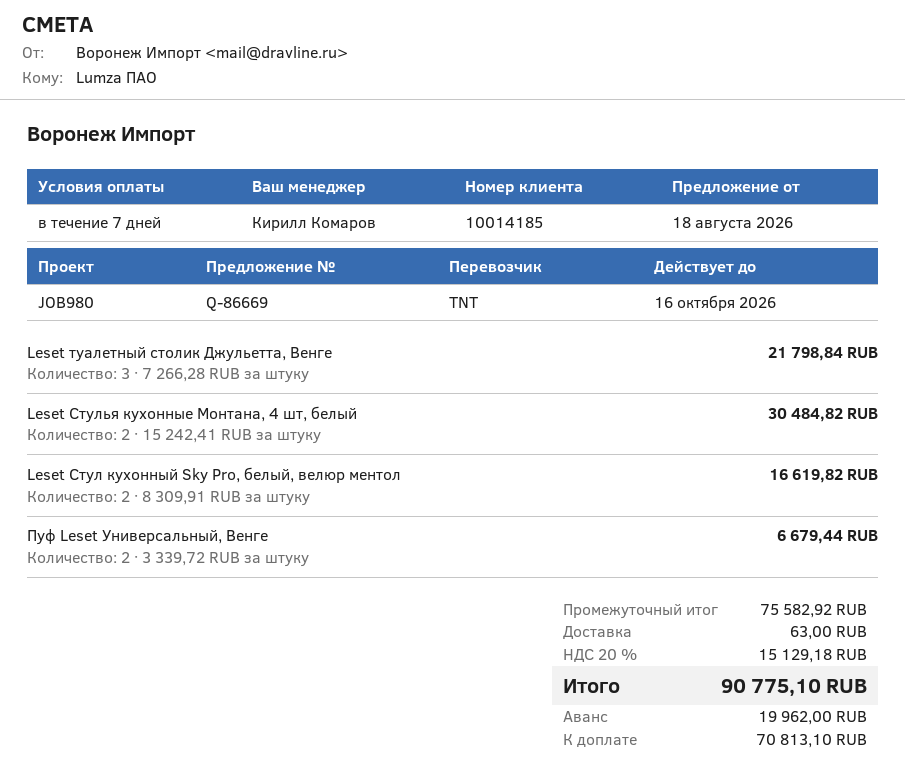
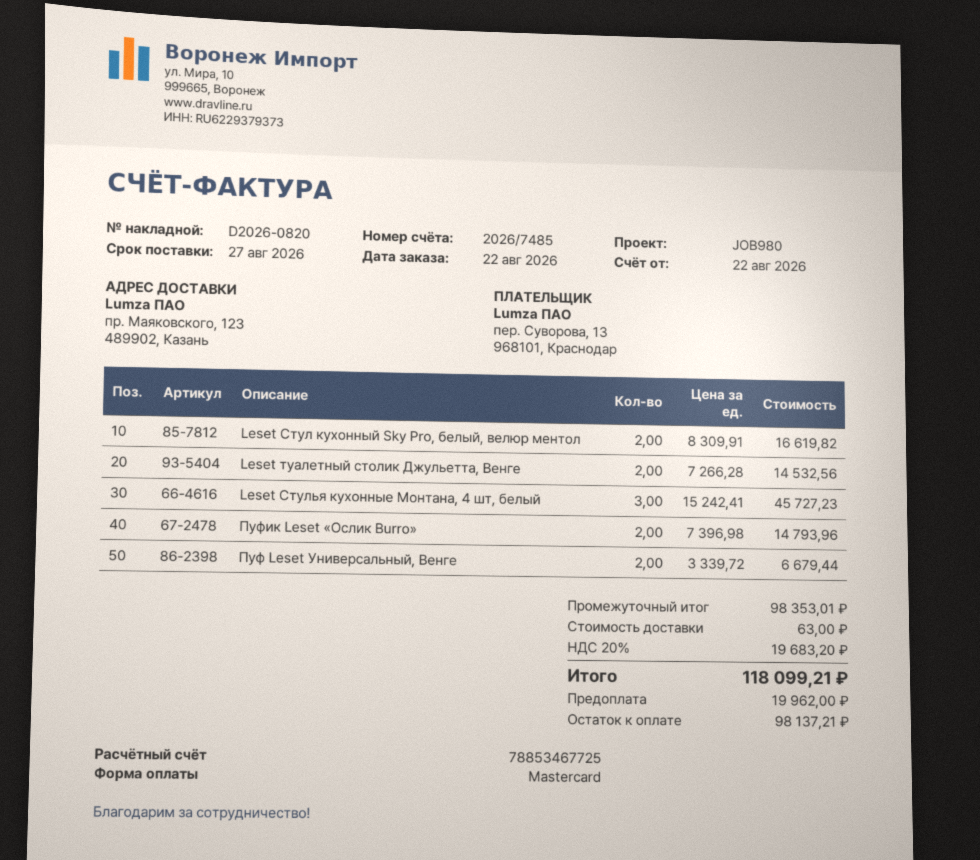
Leset туалетный столик Джульетта, Венге: 3 x 7266.28 = 21798.84 -> 2 x 7266.28 = 14532.56
Leset Стулья кухонные Монтана, 4 шт, белый: 2 x 15242.41 = 30484.82 -> 3 x 15242.41 = 45727.23
Пуфик Leset «Ослик Burro»: none -> 2 x 7396.98 = 14793.96
subtotal: 75582.92 -> 98353.01
tax: 20% = 15129.18 -> 20% = 19683.20
total: 90775.10 -> 118099.21
balance: 70813.10 -> 98137.21

